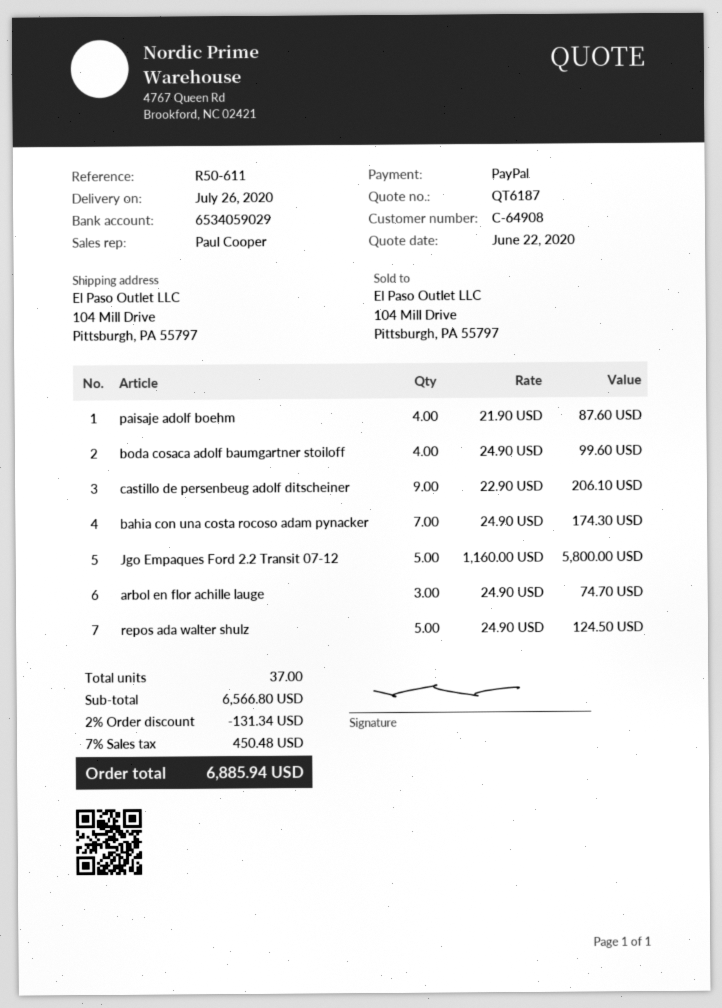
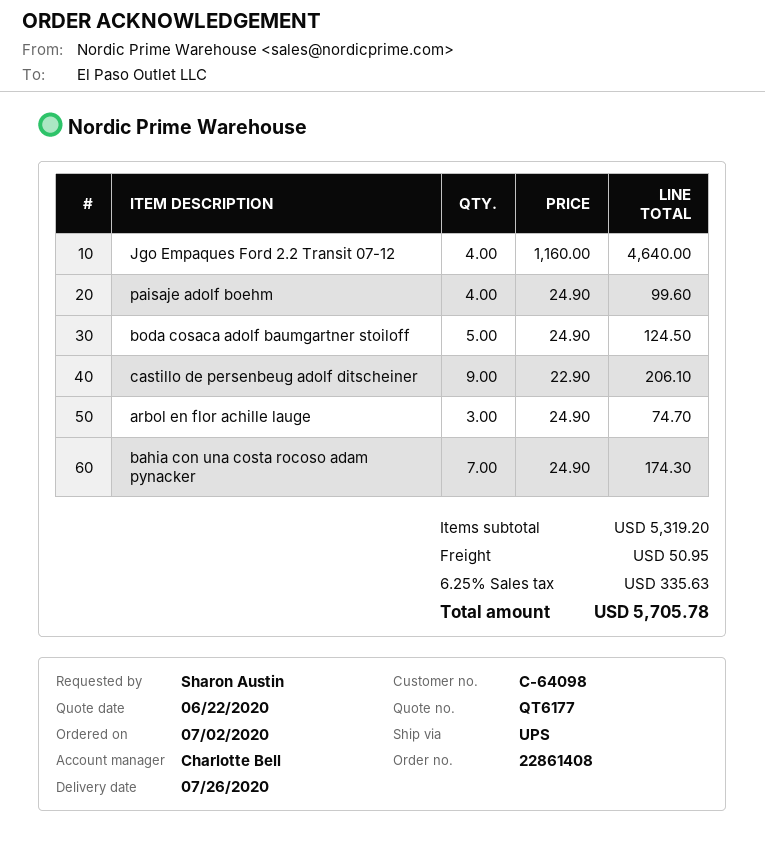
quote number: QT6187 -> QT6177
customer number: C-64908 -> C-64098
sales rep: Paul Cooper -> Charlotte Bell
paisaje adolf boehm: 4 x 21.90 = 87.60 -> 4 x 24.90 = 99.60
boda cosaca adolf baumgartner stoiloff: 4 x 24.90 = 99.60 -> 5 x 24.90 = 124.50
Jgo Empaques Ford 2.2 Transit 07-12: 5 x 1160.00 = 5800.00 -> 4 x 1160.00 = 4640.00
repos ada walter shulz: 5 x 24.90 = 124.50 -> none
subtotal: 6566.80 -> 5319.20
discount: 2% = 131.34 -> none
shipping: none -> 50.95
tax: 7% = 450.48 -> 6.25% = 335.63
total: 6885.94 -> 5705.78

